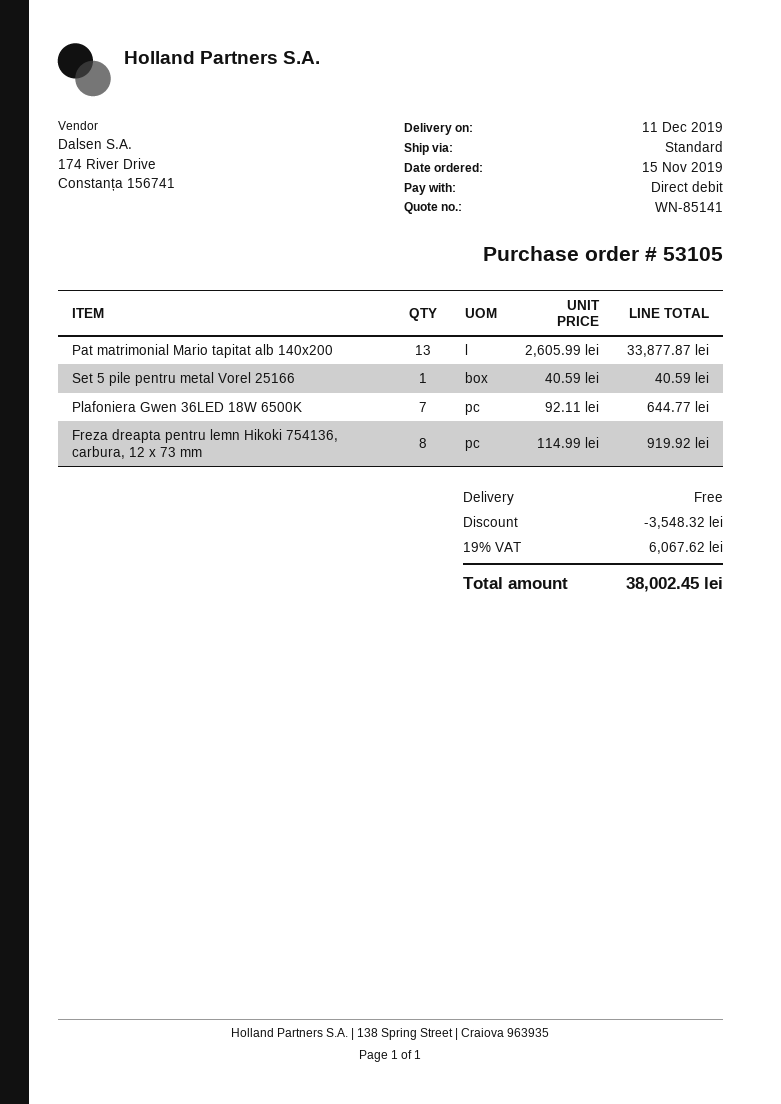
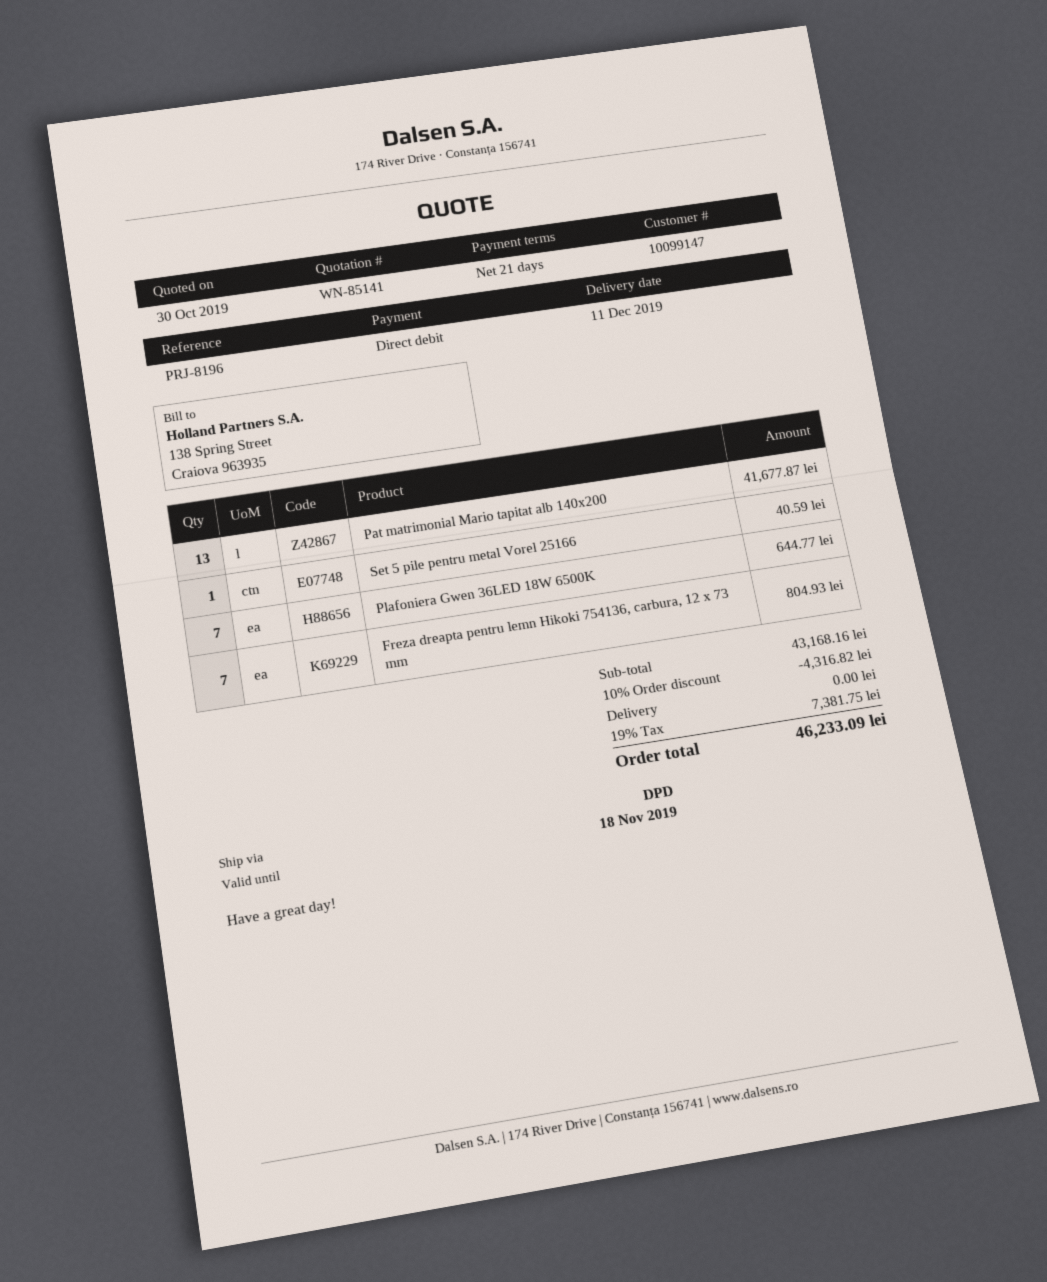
shipping method: standard -> DPD
Pat matrimonial Mario tapitat alb 140x200: 13 for 33877.87 -> 13 for 41677.87
Freza dreapta pentru lemn Hikoki 754136, carbura, 12 x 73 mm: 8 for 919.92 -> 7 for 804.93
discount: 3548.32 -> 4316.82
tax: 19% = 6067.62 -> 19% = 7381.75
total: 38002.45 -> 46233.09

